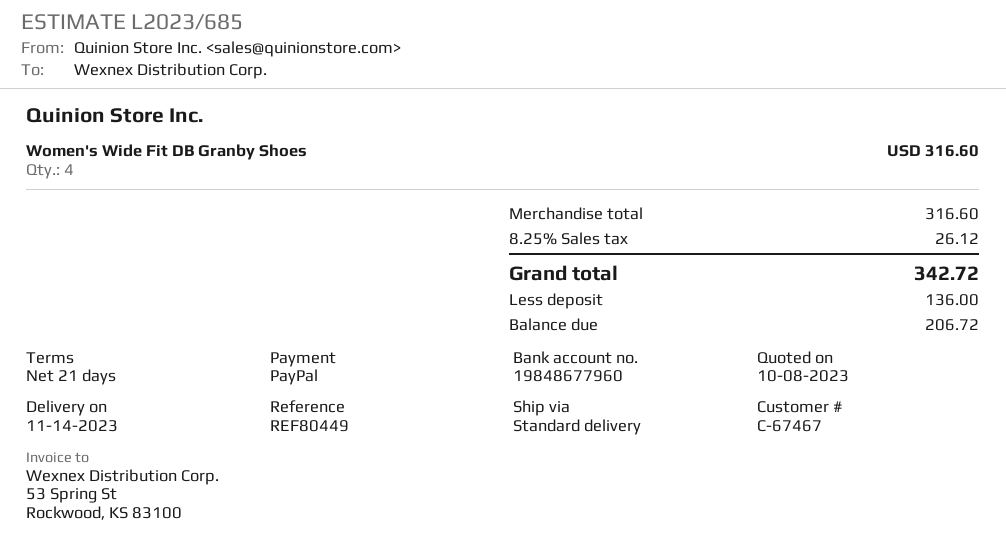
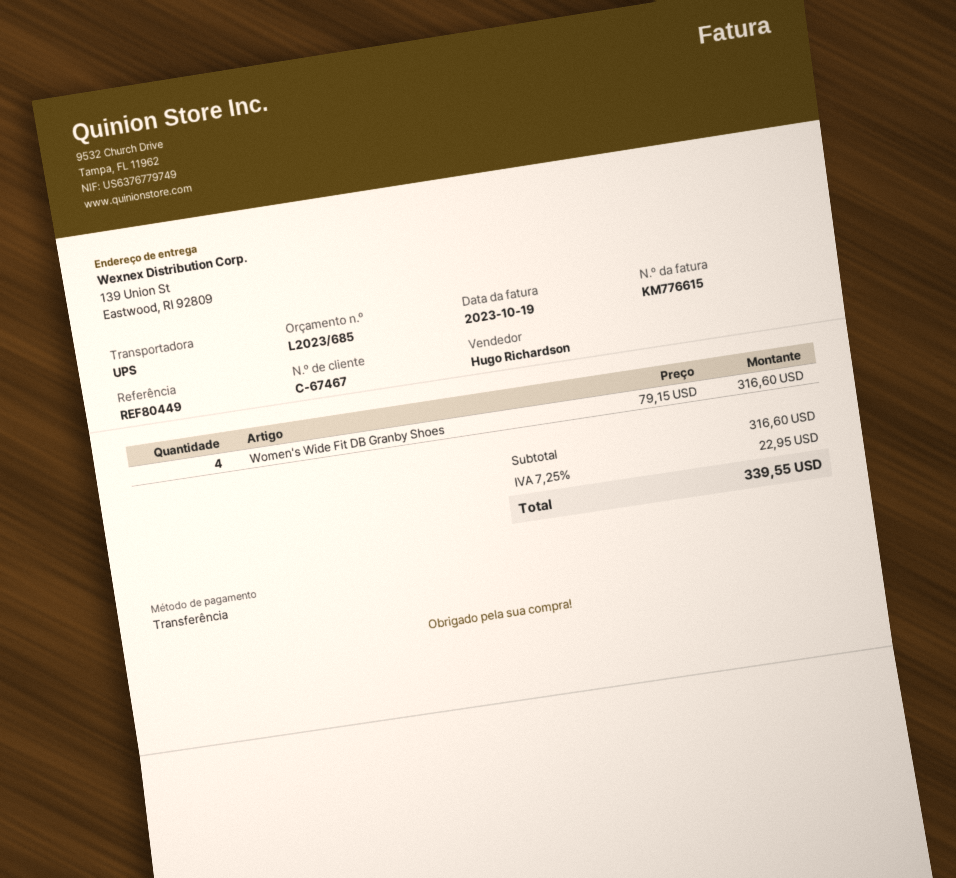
payment method: PayPal -> bank transfer
shipping method: standard -> UPS
tax: 8.25% = 26.12 -> 7.25% = 22.95
total: 342.72 -> 339.55

